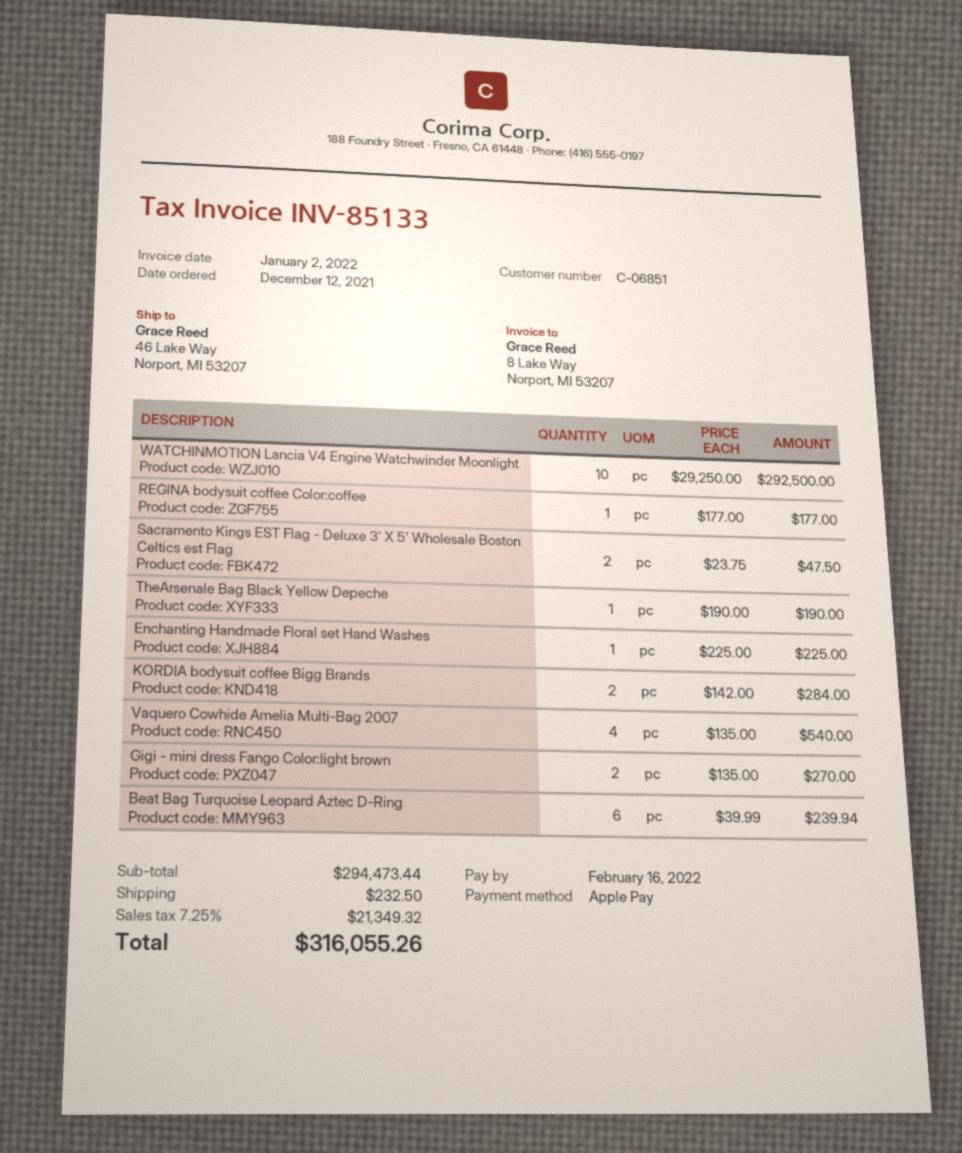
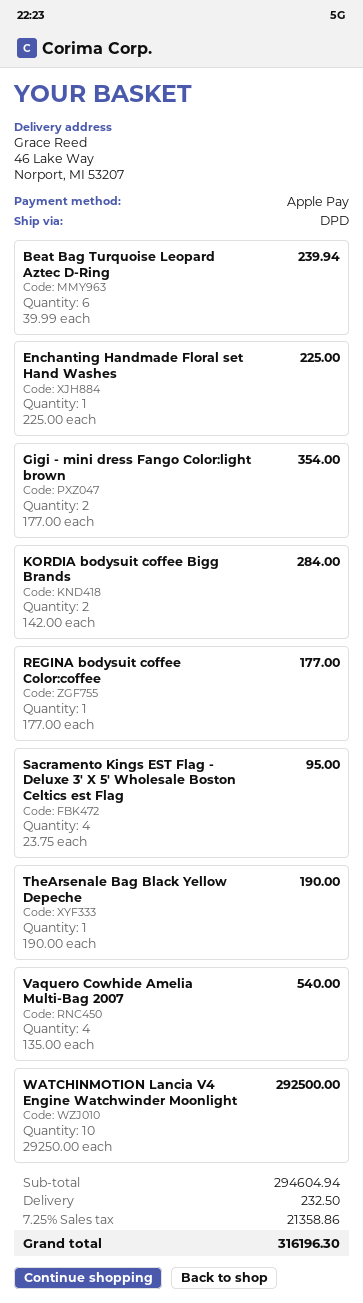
Sacramento Kings EST Flag - Deluxe 3' X 5' Wholesale Boston Celtics est Flag: 2 x 23.75 = 47.50 -> 4 x 23.75 = 95.00
Gigi - mini dress Fango Color:light brown: 2 x 135.00 = 270.00 -> 2 x 177.00 = 354.00
subtotal: 294473.44 -> 294604.94
tax: 7.25% = 21349.32 -> 7.25% = 21358.86
total: 316055.26 -> 316196.30

